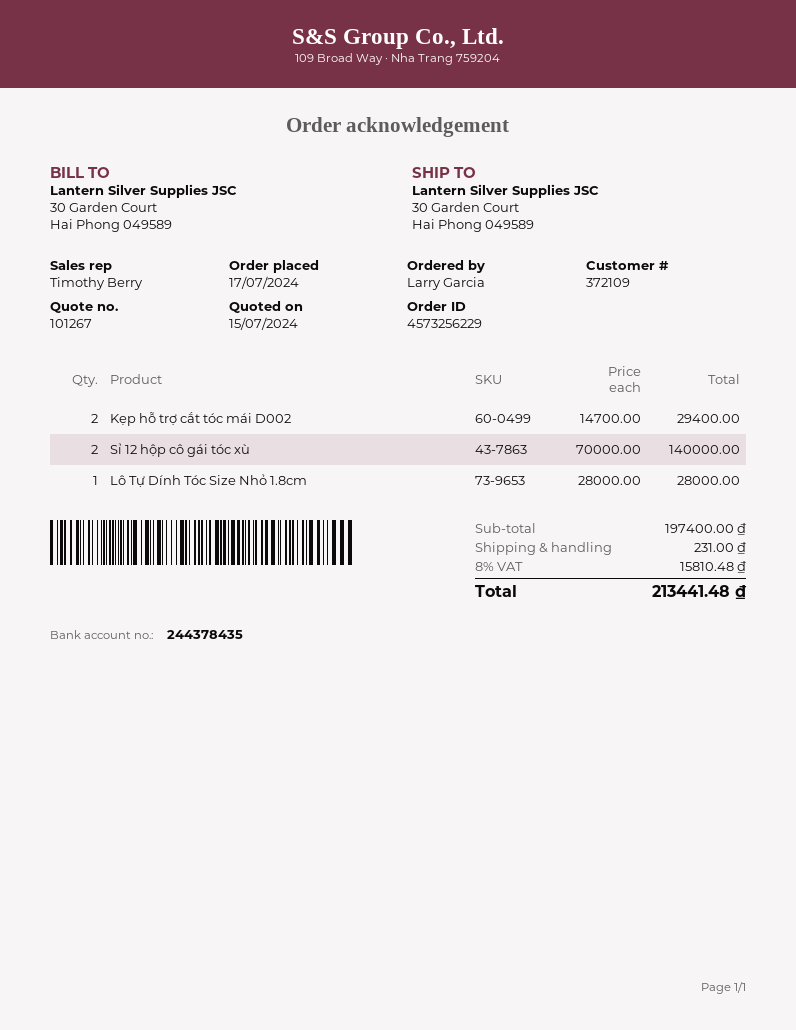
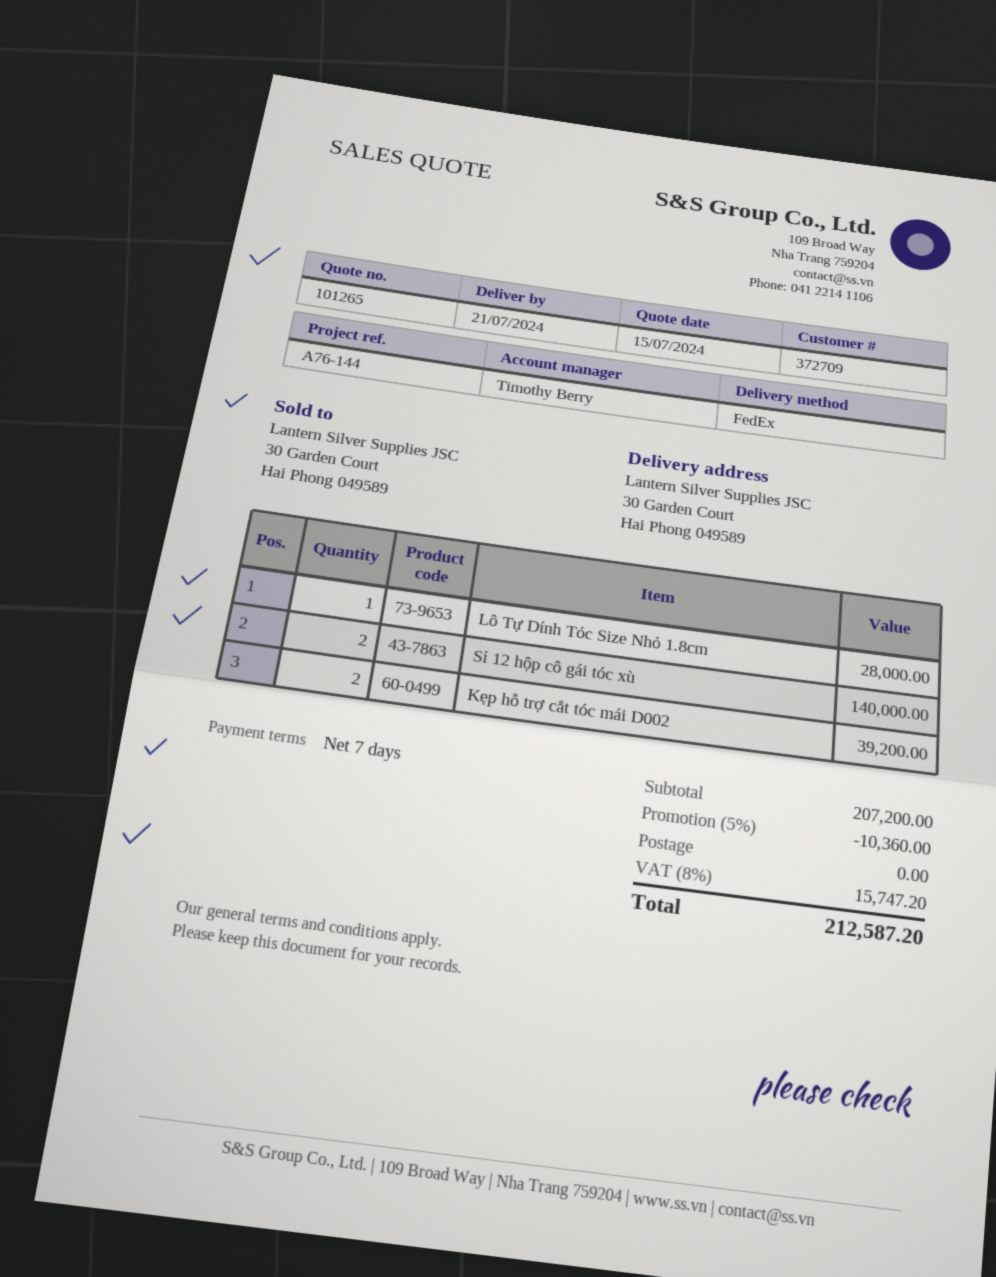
quote number: 101267 -> 101265
customer number: 372109 -> 372709
Kẹp hỗ trợ cắt tóc mái D002: 2 for 29400.00 -> 2 for 39200.00
subtotal: 197400.00 -> 207200.00
discount: none -> 5% = 10360.00
shipping: 231.00 -> 0.00
tax: 8% = 15810.48 -> 8% = 15747.20
total: 213441.48 -> 212587.20

